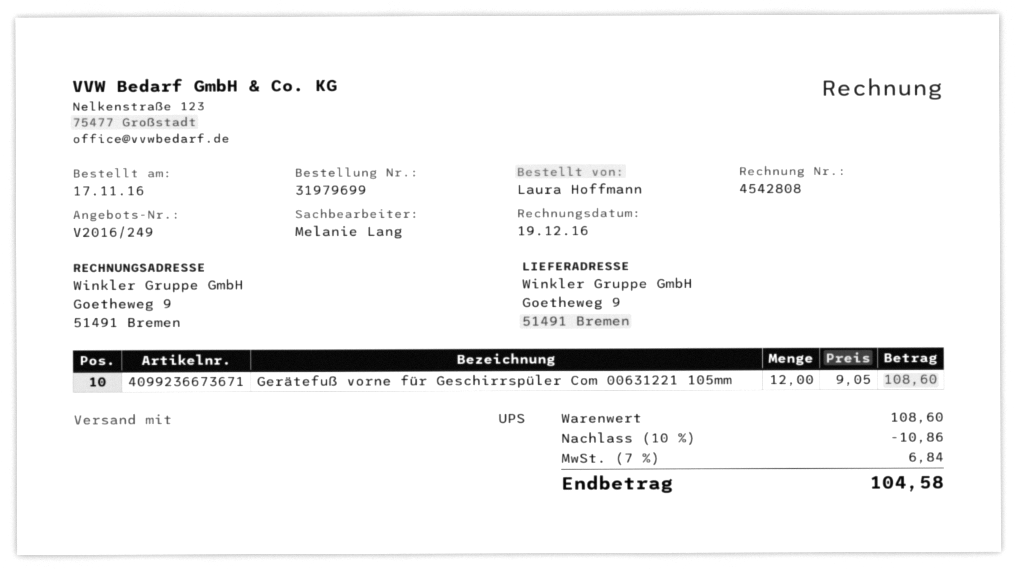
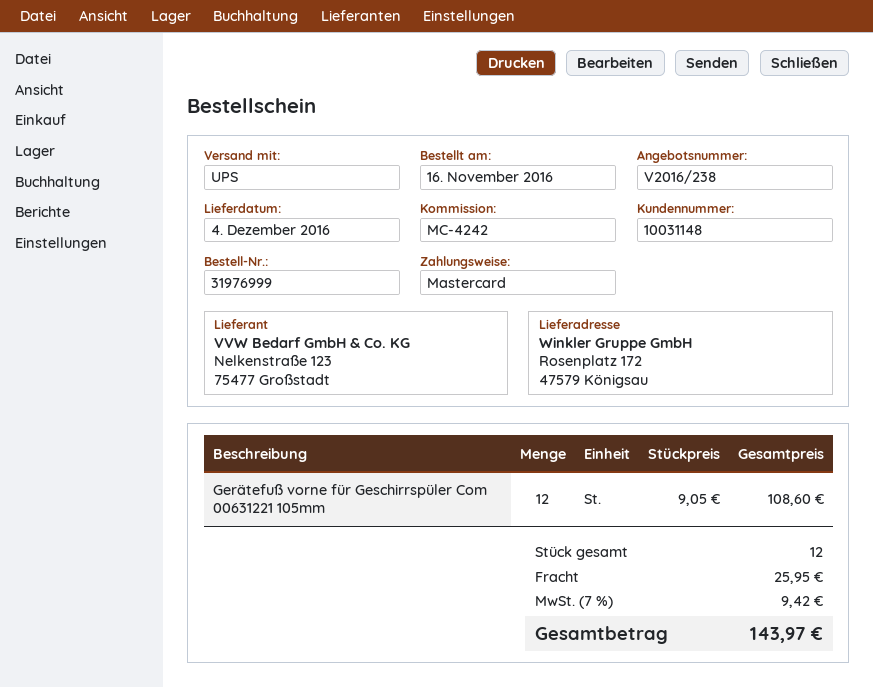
quote number: V2016/249 -> V2016/238
order number: 31979699 -> 31976999
order date: 2016-11-17 -> 2016-11-16
ship to: Goetheweg 9, 51491 Bremen -> Rosenplatz 172, 47579 Königsau
discount: 10% = 10.86 -> none
shipping: none -> 25.95
tax: 7% = 6.84 -> 7% = 9.42
total: 104.58 -> 143.97

